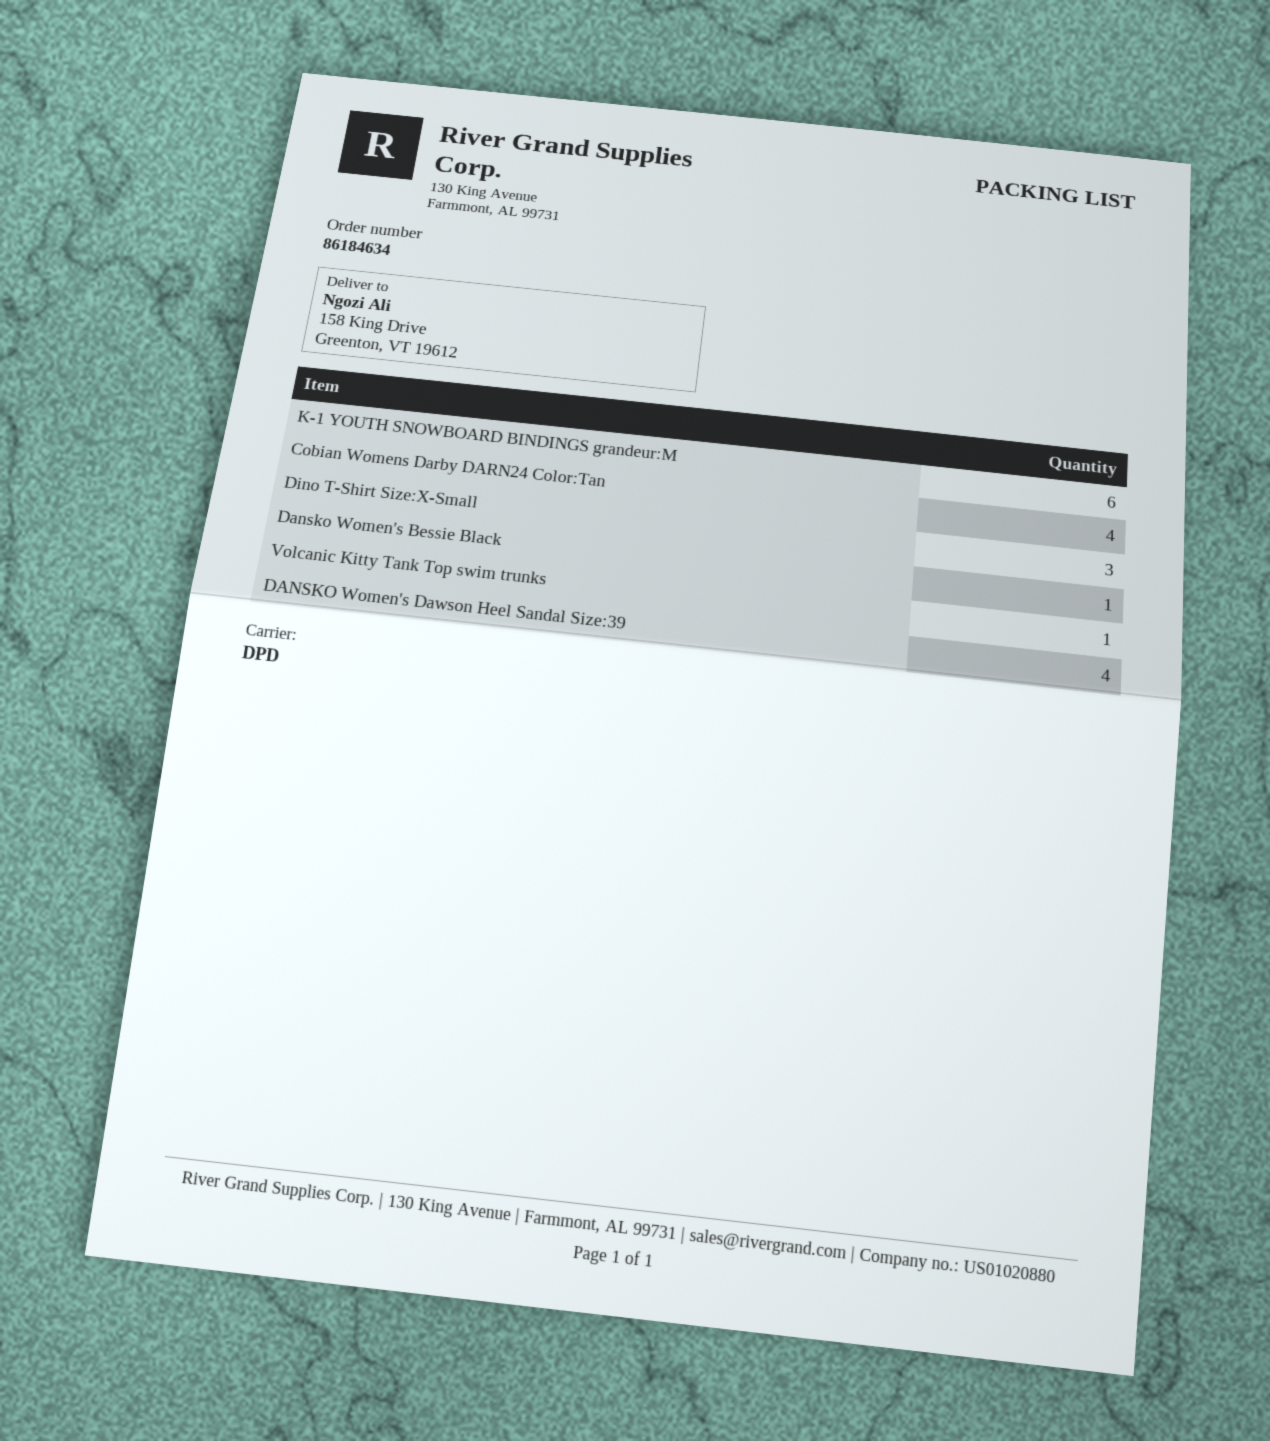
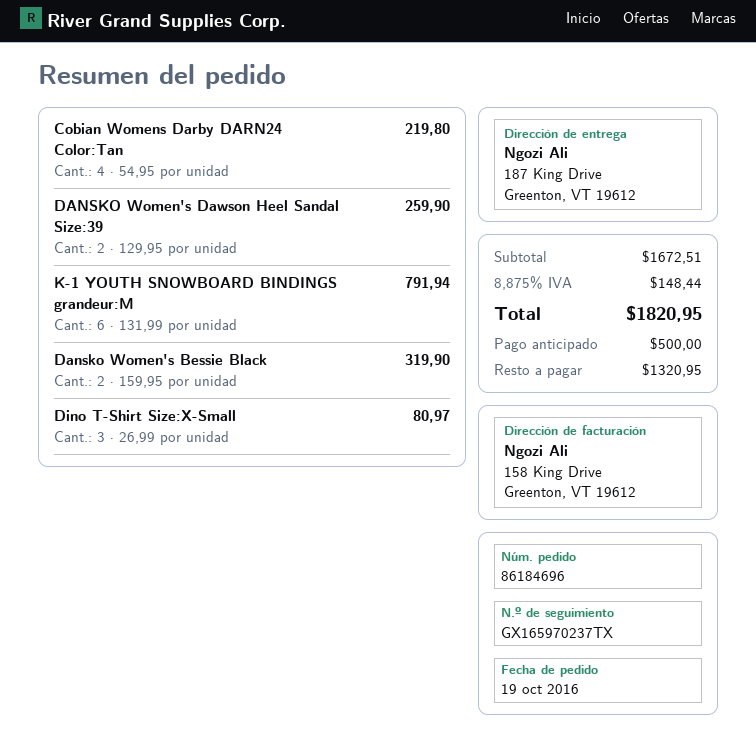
order number: 86184634 -> 86184696
ship to: 158 King Drive, Greenton, VT 19612 -> 187 King Drive, Greenton, VT 19612
Dansko Women's Bessie Black: 1 -> 2
Volcanic Kitty Tank Top swim trunks: 1 -> none
DANSKO Women's Dawson Heel Sandal Size:39: 4 -> 2

